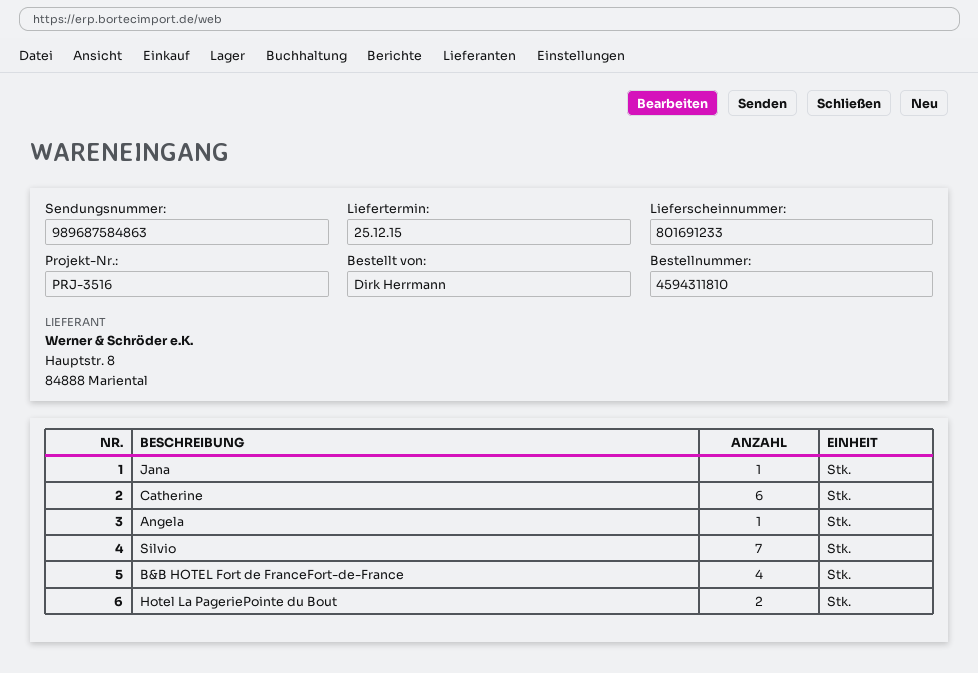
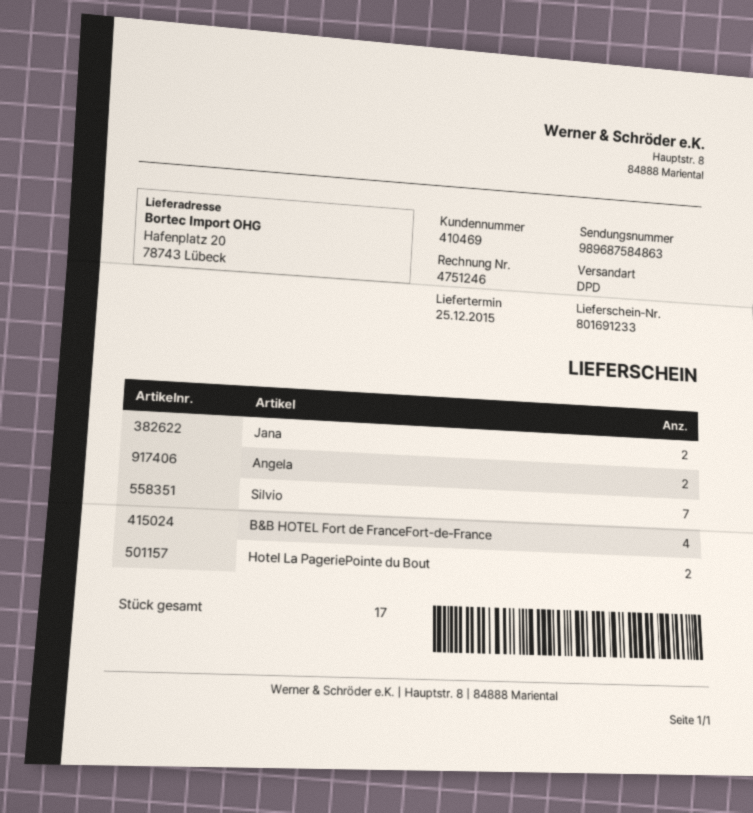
Jana: 1 -> 2
Catherine: 6 -> none
Angela: 1 -> 2

